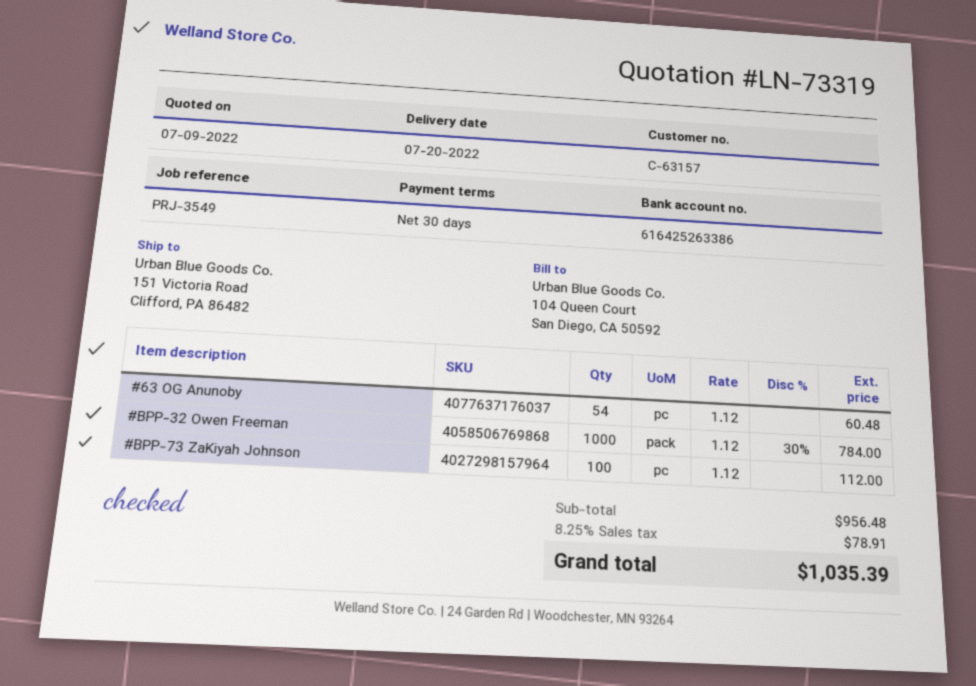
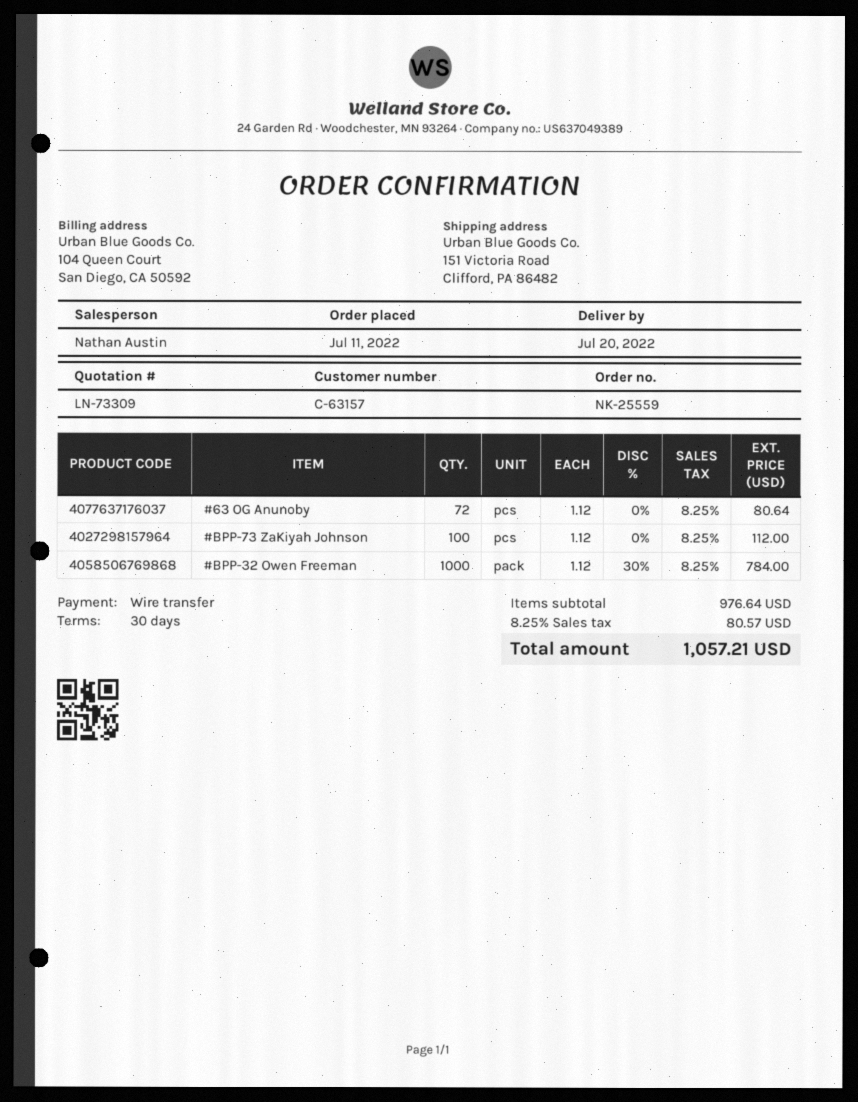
quote number: LN-73319 -> LN-73309
#63 OG Anunoby: 54 x 1.12 = 60.48 -> 72 x 1.12 = 80.64
subtotal: 956.48 -> 976.64
tax: 8.25% = 78.91 -> 8.25% = 80.57
total: 1035.39 -> 1057.21

